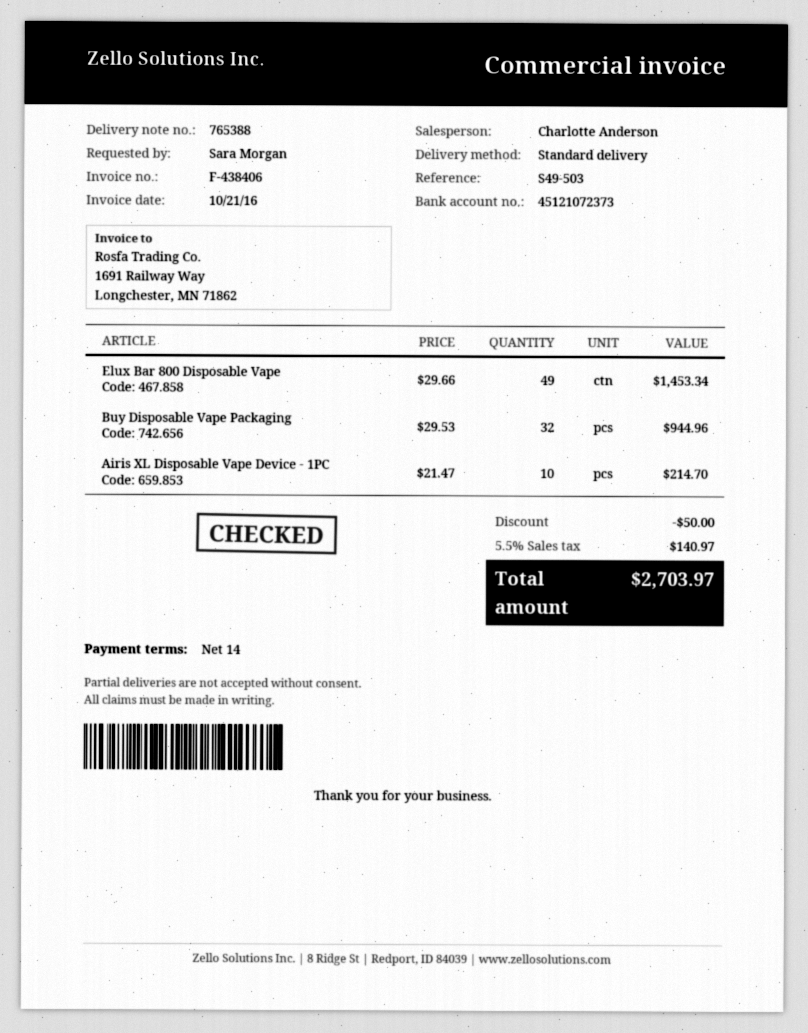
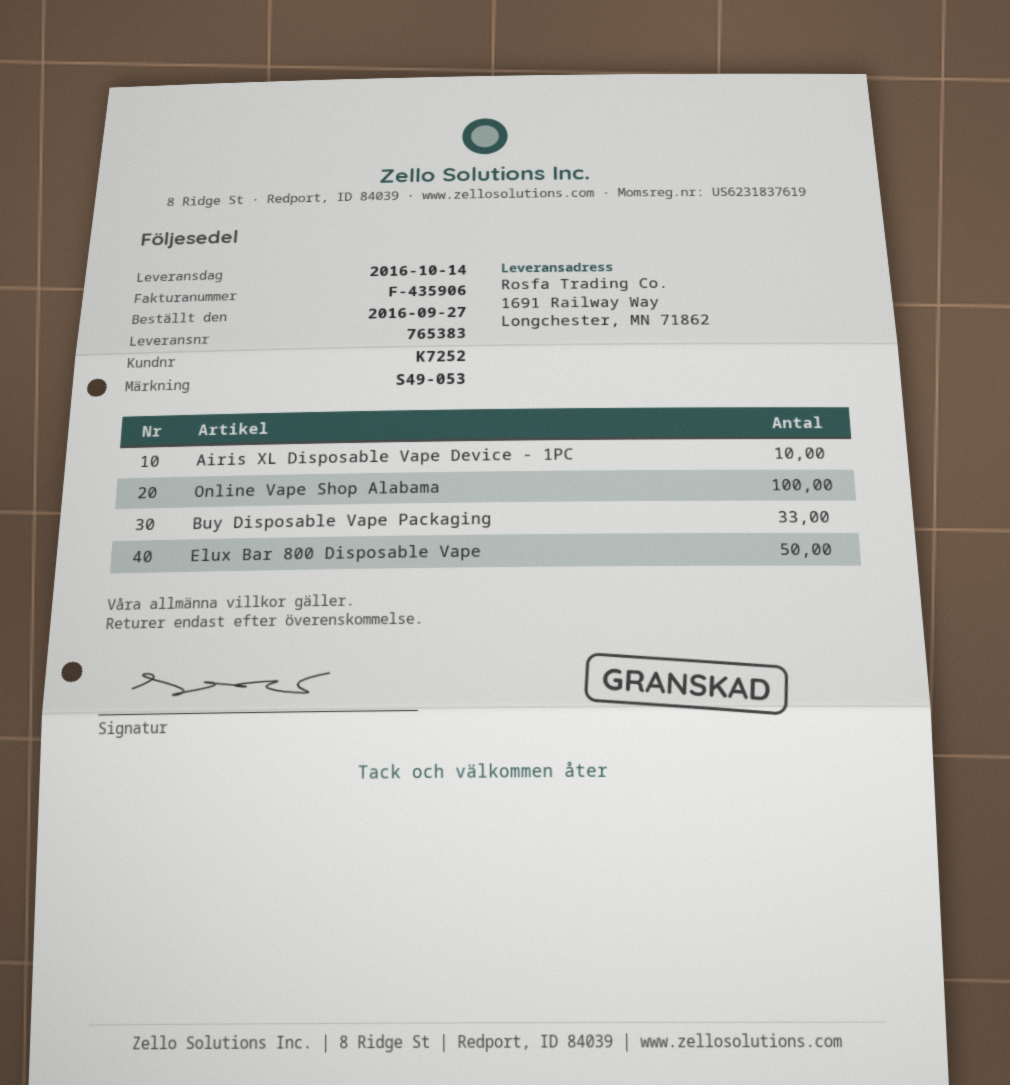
delivery note number: 765388 -> 765383
invoice number: F-438406 -> F-435906
reference: S49-503 -> S49-053
Elux Bar 800 Disposable Vape: 49 -> 50
Buy Disposable Vape Packaging: 32 -> 33
Online Vape Shop Alabama: none -> 100

